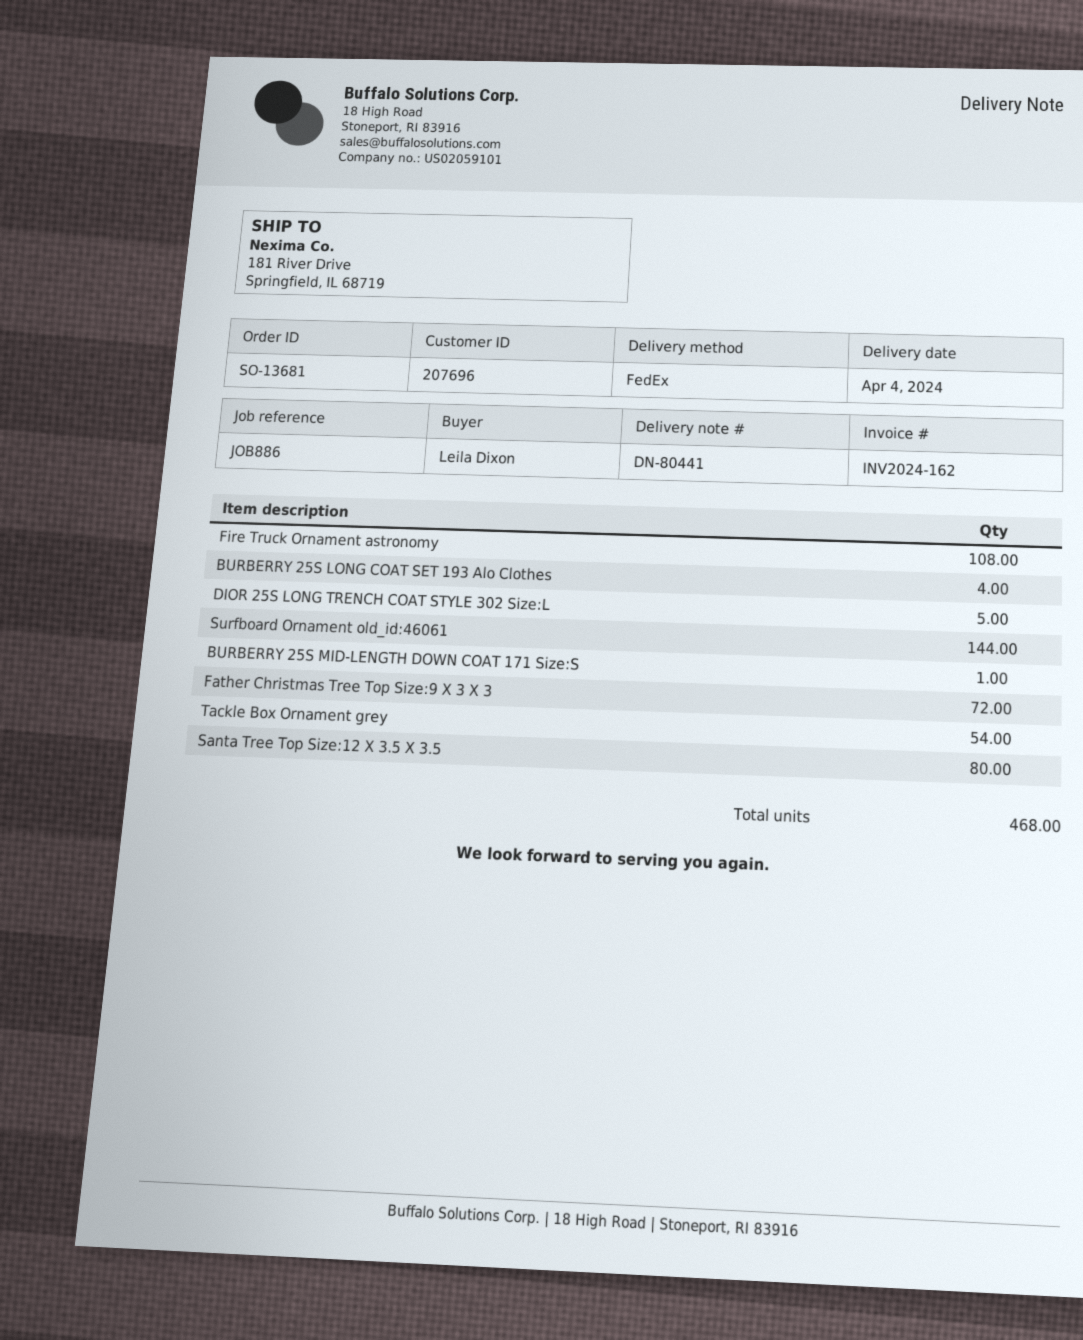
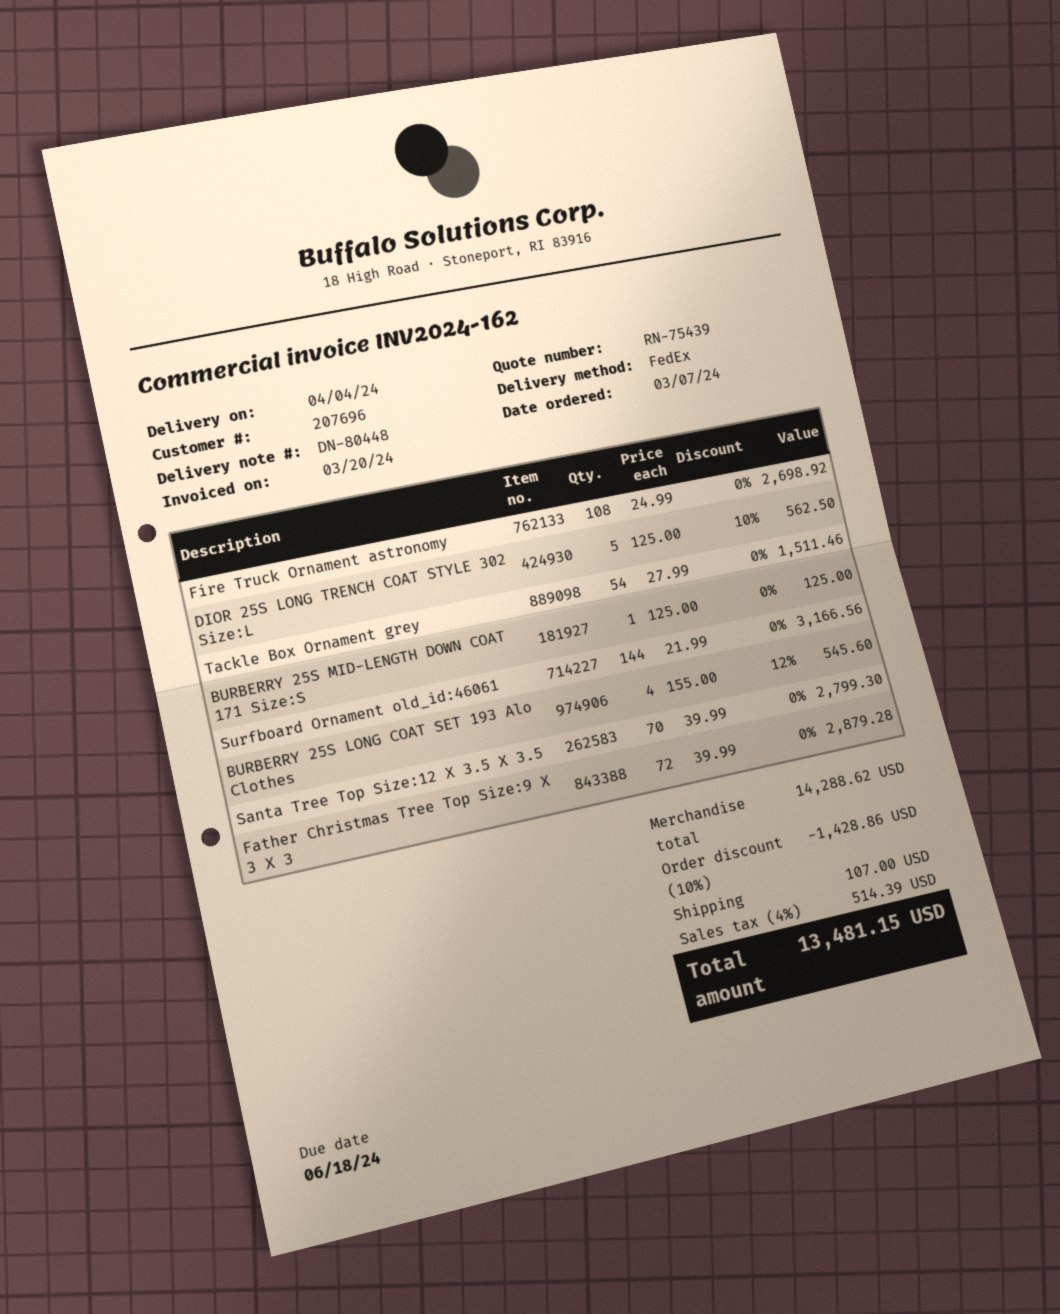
delivery note number: DN-80441 -> DN-80448
Santa Tree Top Size:12 X 3.5 X 3.5: 80 -> 70

